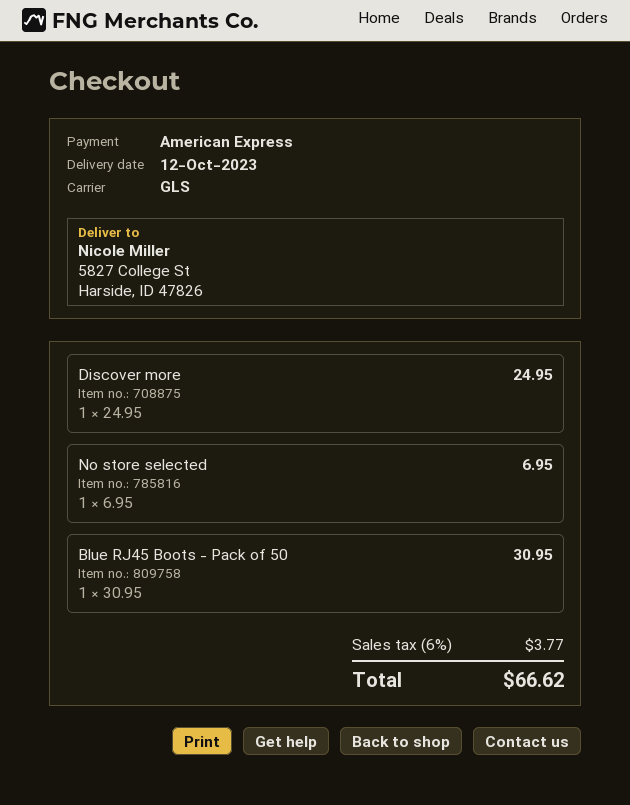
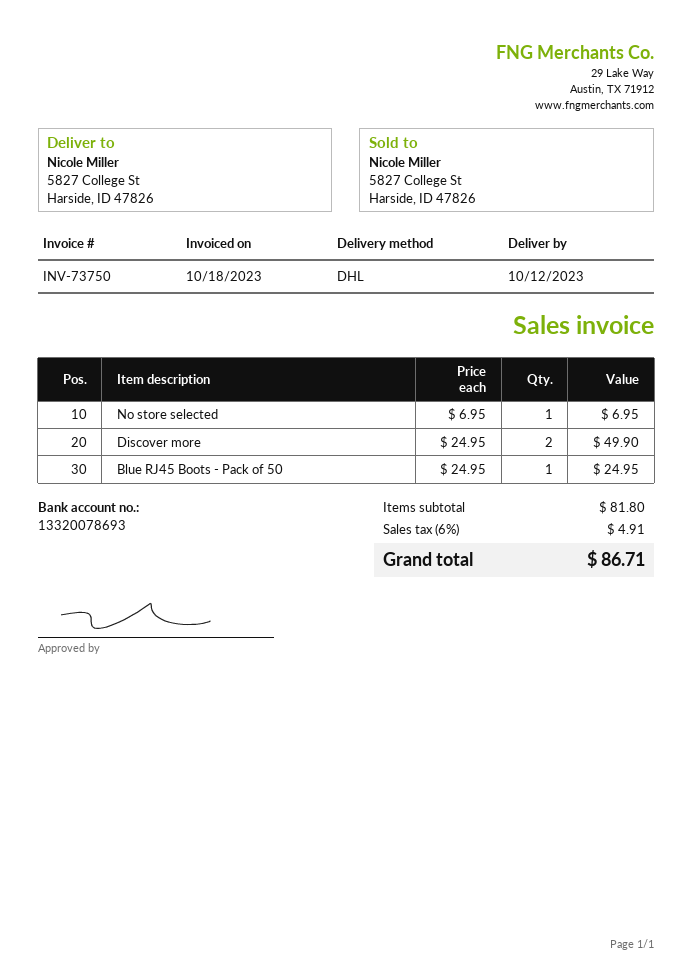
shipping method: GLS -> DHL
Discover more: 1 x 24.95 = 24.95 -> 2 x 24.95 = 49.90
Blue RJ45 Boots - Pack of 50: 1 x 30.95 = 30.95 -> 1 x 24.95 = 24.95
tax: 6% = 3.77 -> 6% = 4.91
total: 66.62 -> 86.71

